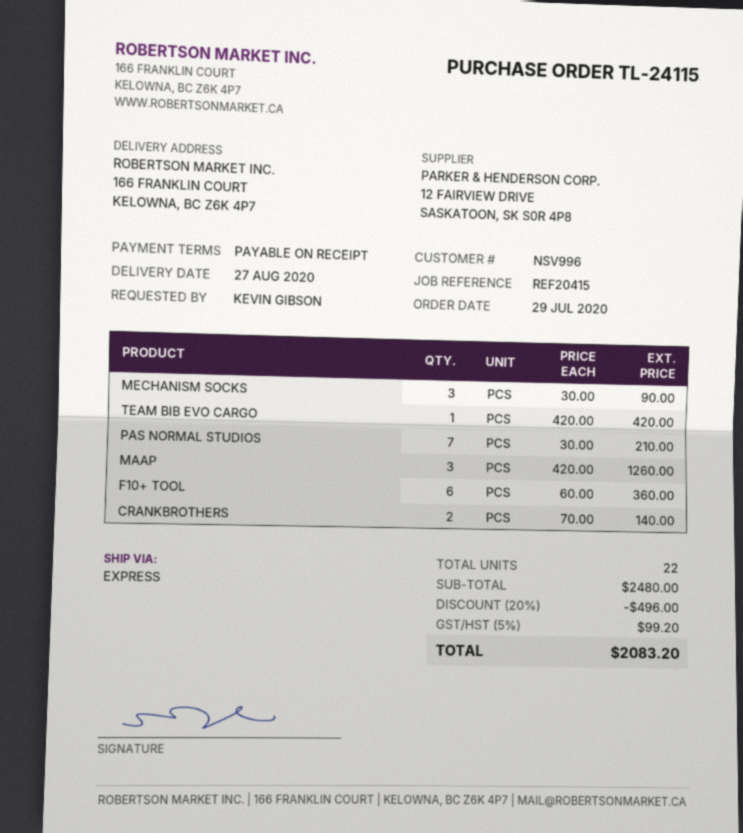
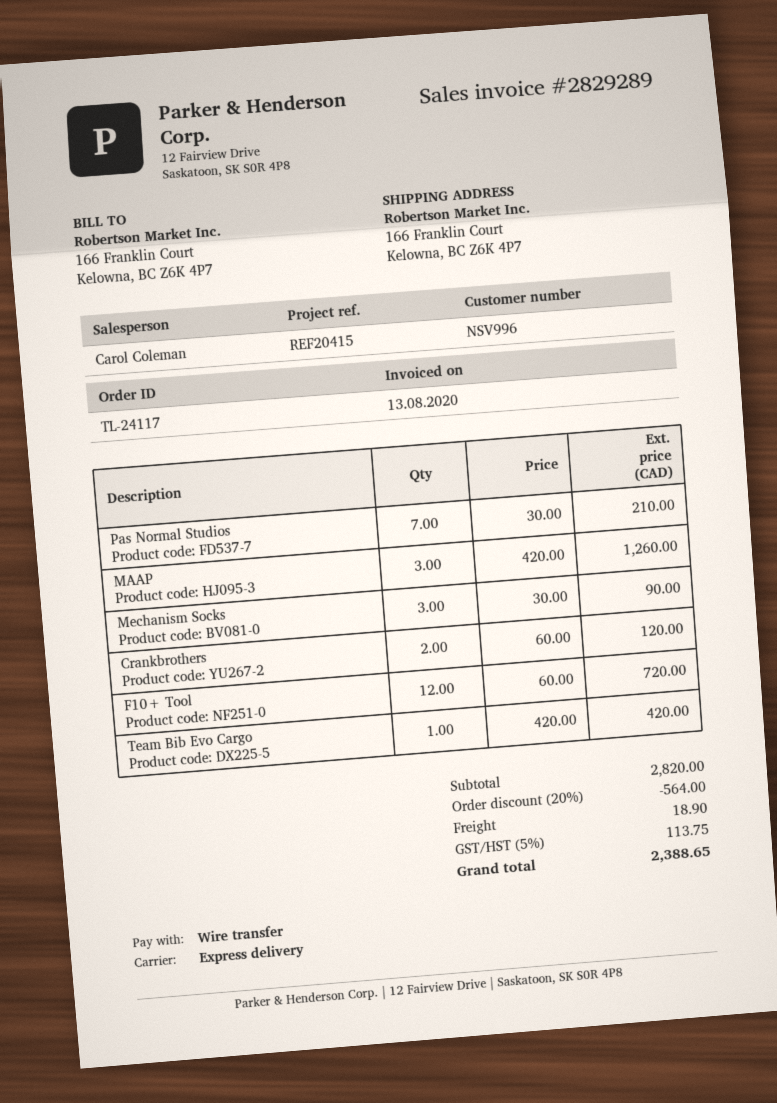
order number: TL-24115 -> TL-24117
F10+ TOOL: 6 x 60.00 = 360.00 -> 12 x 60.00 = 720.00
CRANKBROTHERS: 2 x 70.00 = 140.00 -> 2 x 60.00 = 120.00
subtotal: 2480.00 -> 2820.00
discount: 20% = 496.00 -> 20% = 564.00
shipping: none -> 18.90
tax: 5% = 99.20 -> 5% = 113.75
total: 2083.20 -> 2388.65

